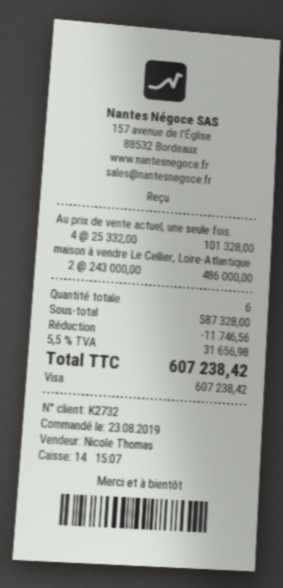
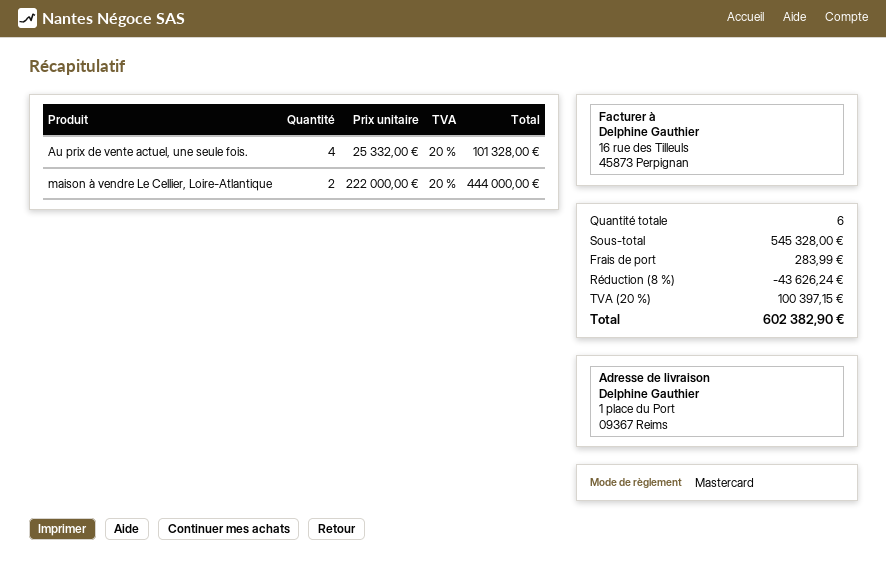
payment method: Visa -> Mastercard
maison à vendre Le Cellier, Loire-Atlantique: 2 x 243000.00 = 486000.00 -> 2 x 222000.00 = 444000.00
subtotal: 587328.00 -> 545328.00
discount: 11746.56 -> 43626.24
shipping: none -> 283.99
tax: 5.5% = 31656.98 -> 20% = 100397.15
total: 607238.42 -> 602382.90

